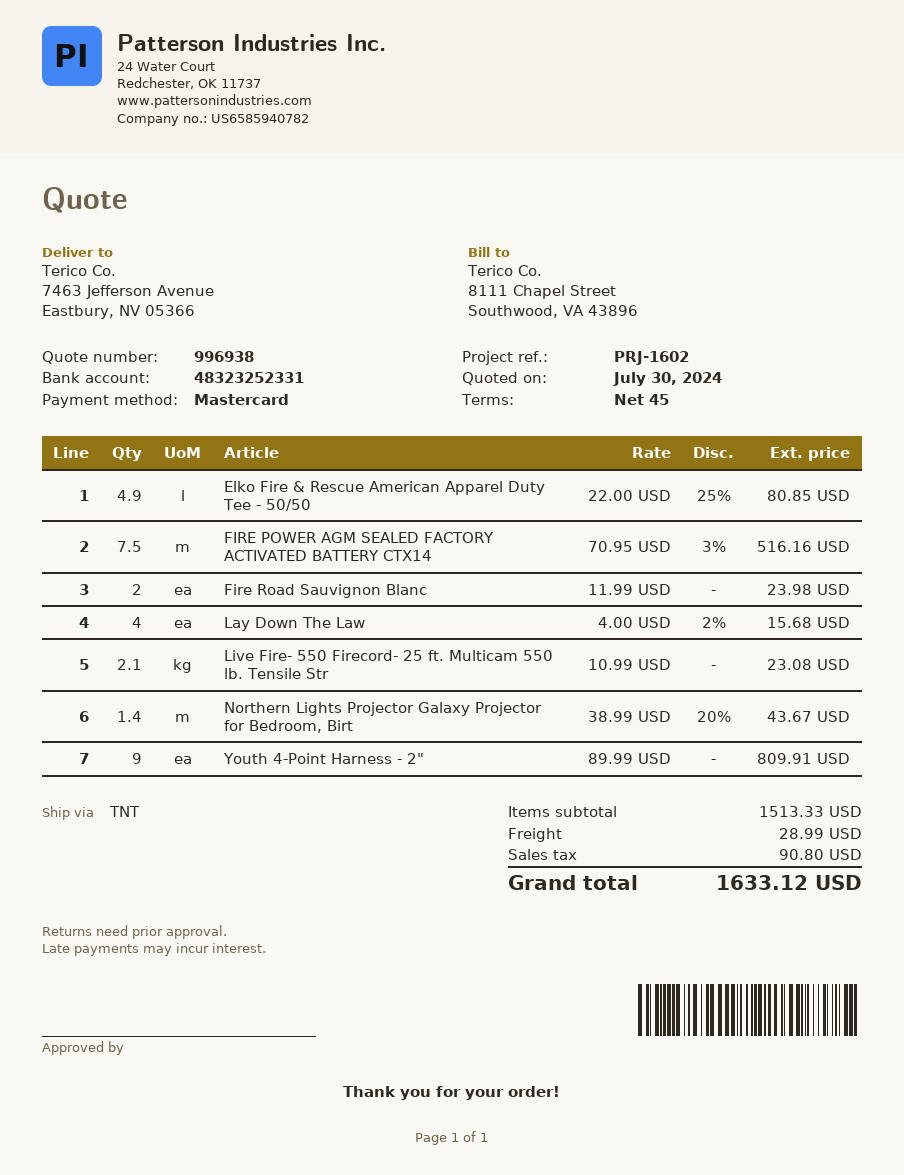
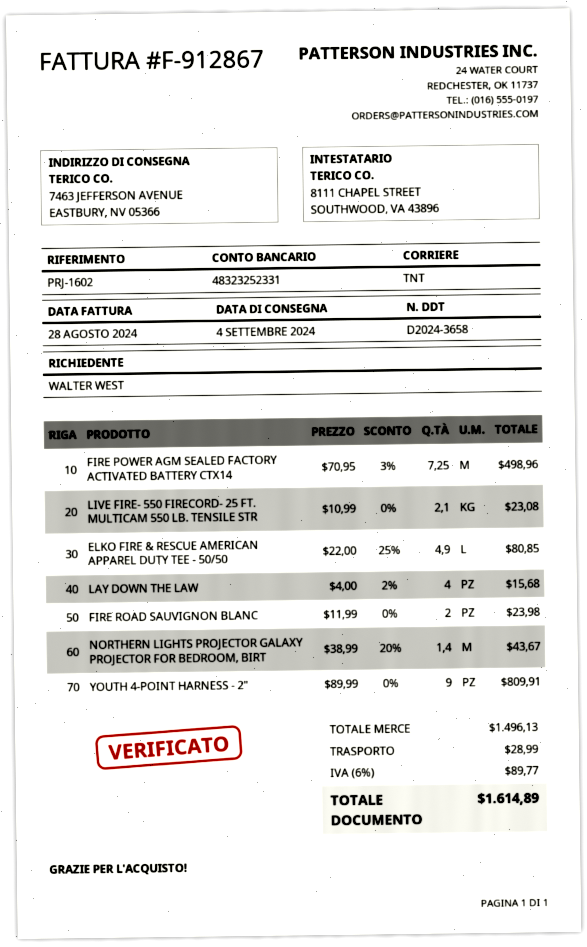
FIRE POWER AGM SEALED FACTORY ACTIVATED BATTERY CTX14: 7.5 x 70.95 - 3% = 516.16 -> 7.25 x 70.95 - 3% = 498.96
subtotal: 1513.33 -> 1496.13
tax: 90.80 -> 89.77
total: 1633.12 -> 1614.89

